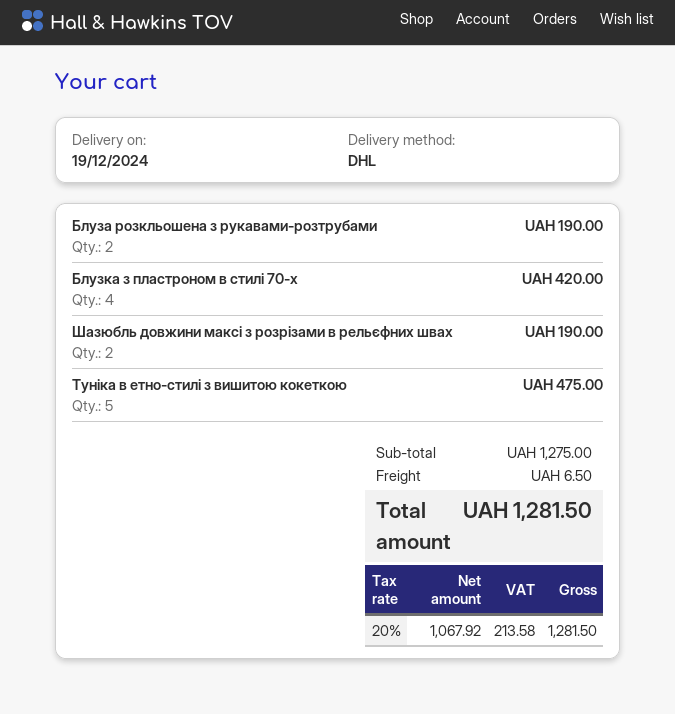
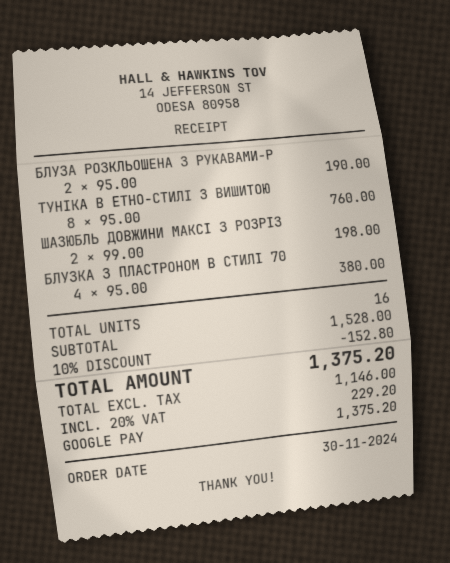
Блузка з пластроном в стилі 70-х: 4 for 420.00 -> 4 for 380.00
Шазюбль довжини максі з розрізами в рельєфних швах: 2 for 190.00 -> 2 for 198.00
Туніка в етно-стилі з вишитою кокеткою: 5 for 475.00 -> 8 for 760.00
subtotal: 1275.00 -> 1528.00
discount: none -> 10% = 152.80
shipping: 6.50 -> none
net: 1067.92 -> 1146.00
tax: 20% = 213.58 -> 20% = 229.20
total: 1281.50 -> 1375.20

